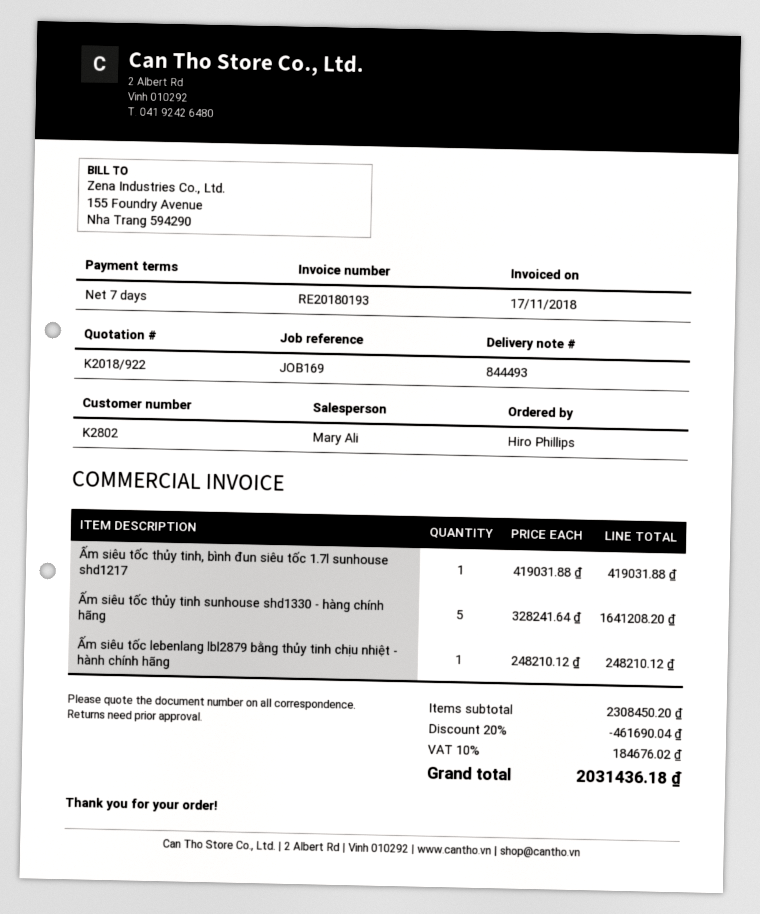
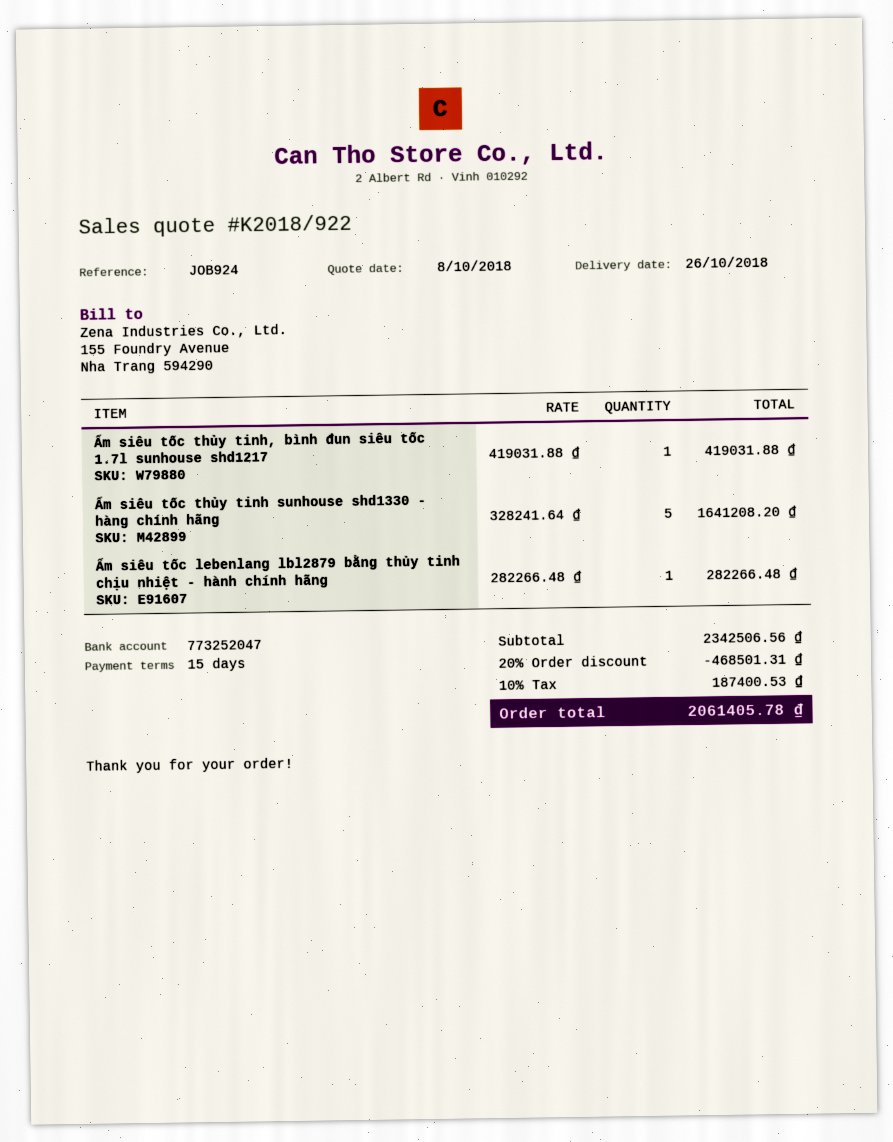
payment terms: 7 days -> 15 days
reference: JOB169 -> JOB924
Ấm siêu tốc lebenlang lbl2879 bằng thủy tinh chịu nhiệt - hành chính hãng: 1 x 248210.12 = 248210.12 -> 1 x 282266.48 = 282266.48
subtotal: 2308450.20 -> 2342506.56
discount: 20% = 461690.04 -> 20% = 468501.31
tax: 10% = 184676.02 -> 10% = 187400.53
total: 2031436.18 -> 2061405.78

